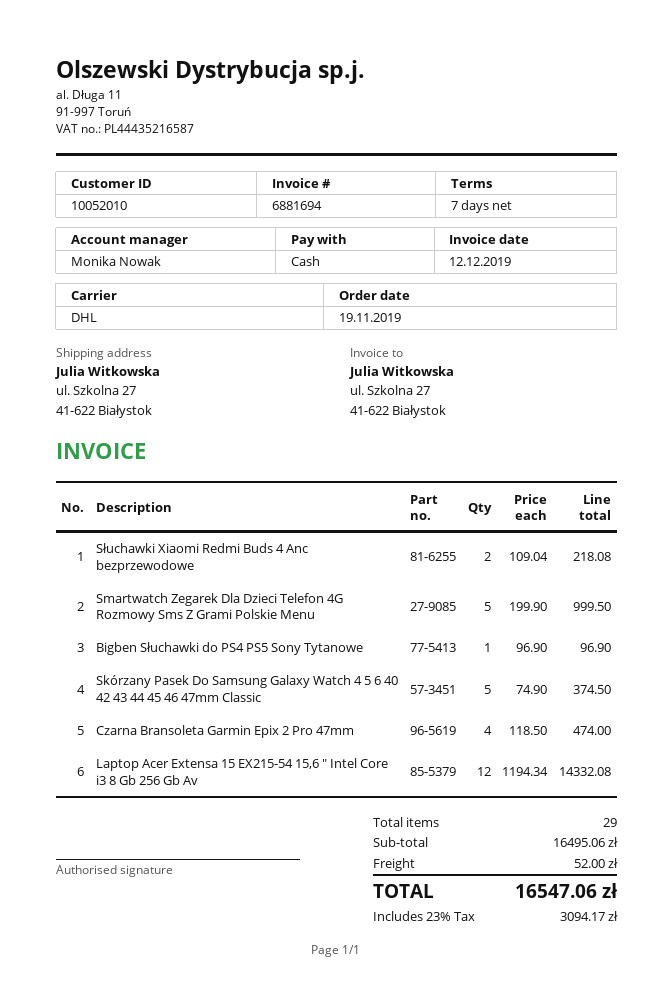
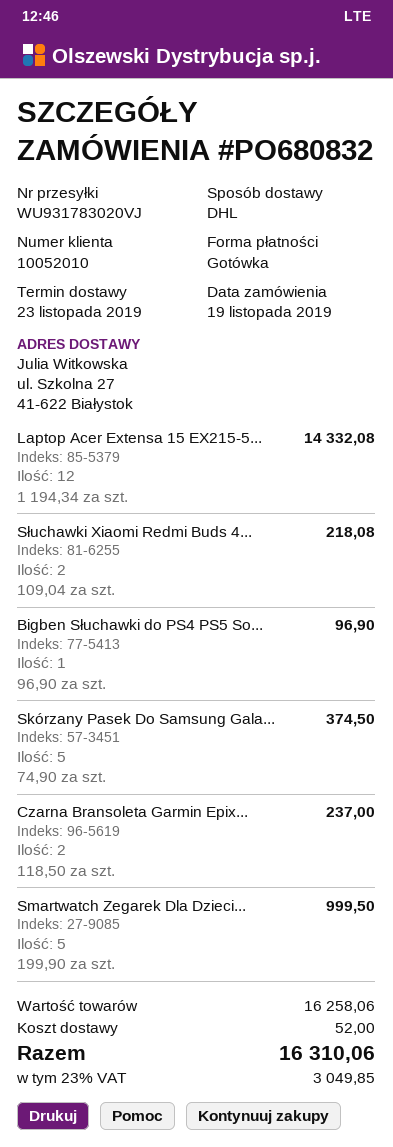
Czarna Bransoleta Garmin Epix 2 Pro 47mm: 4 x 118.50 = 474.00 -> 2 x 118.50 = 237.00
subtotal: 16495.06 -> 16258.06
tax: 23% = 3094.17 -> 23% = 3049.85
total: 16547.06 -> 16310.06

